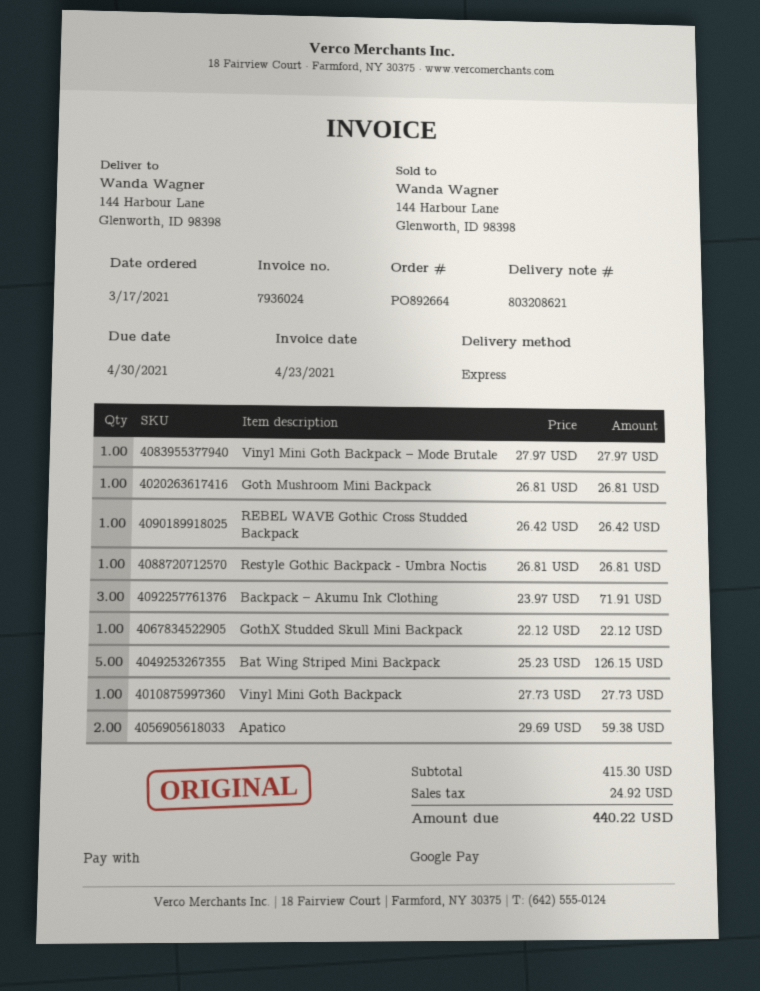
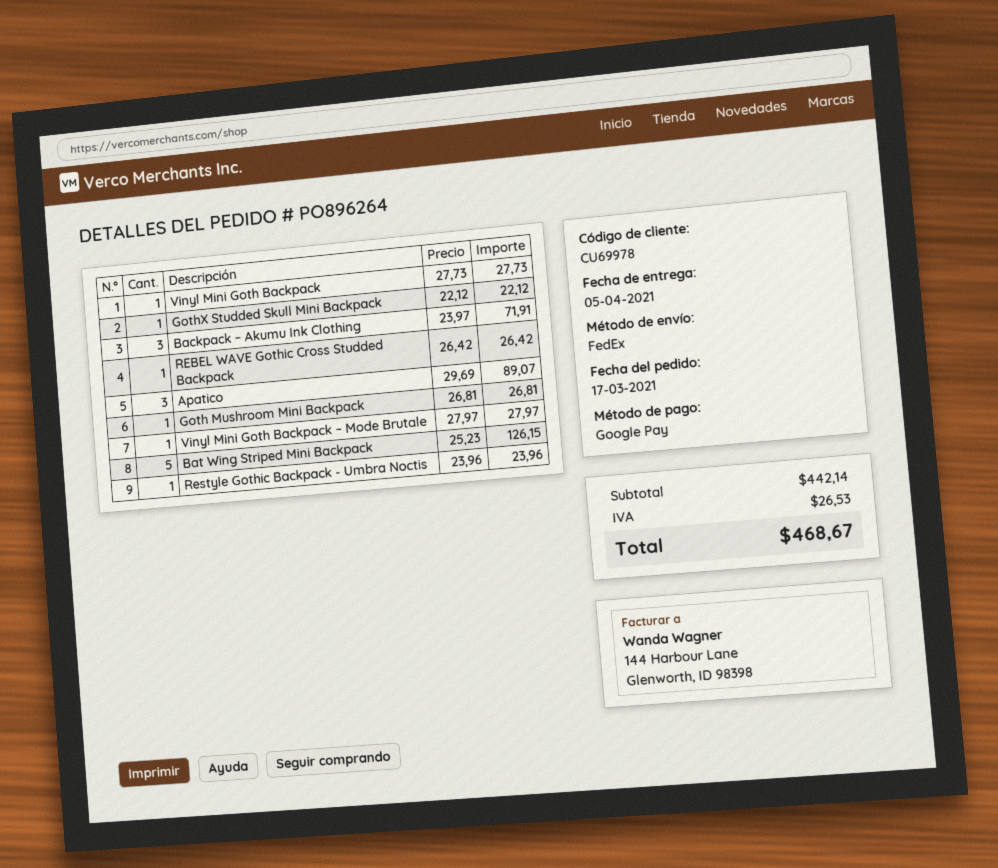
order number: PO892664 -> PO896264
shipping method: express -> FedEx
Restyle Gothic Backpack - Umbra Noctis: 1 x 26.81 = 26.81 -> 1 x 23.96 = 23.96
Apatico: 2 x 29.69 = 59.38 -> 3 x 29.69 = 89.07
subtotal: 415.30 -> 442.14
tax: 24.92 -> 26.53
total: 440.22 -> 468.67

